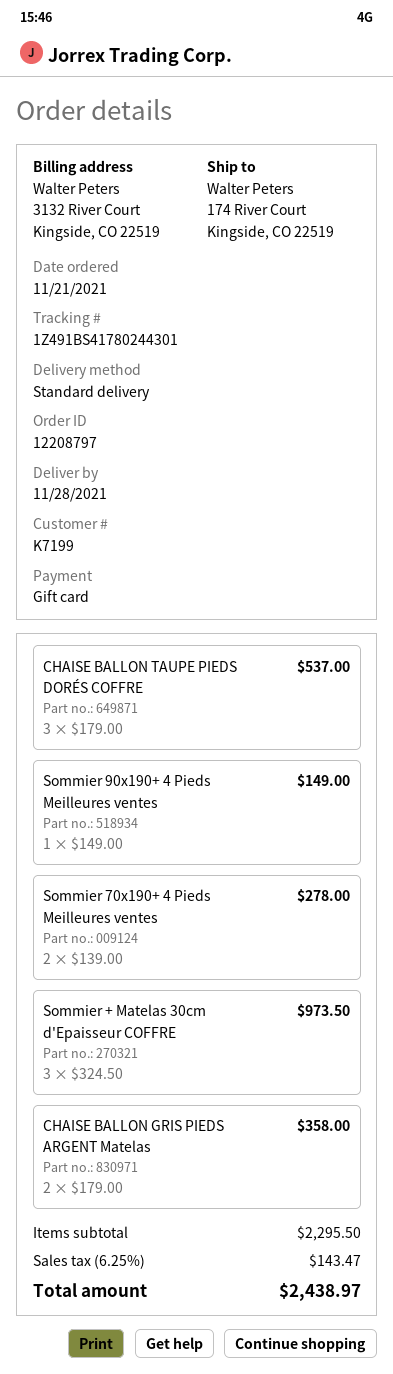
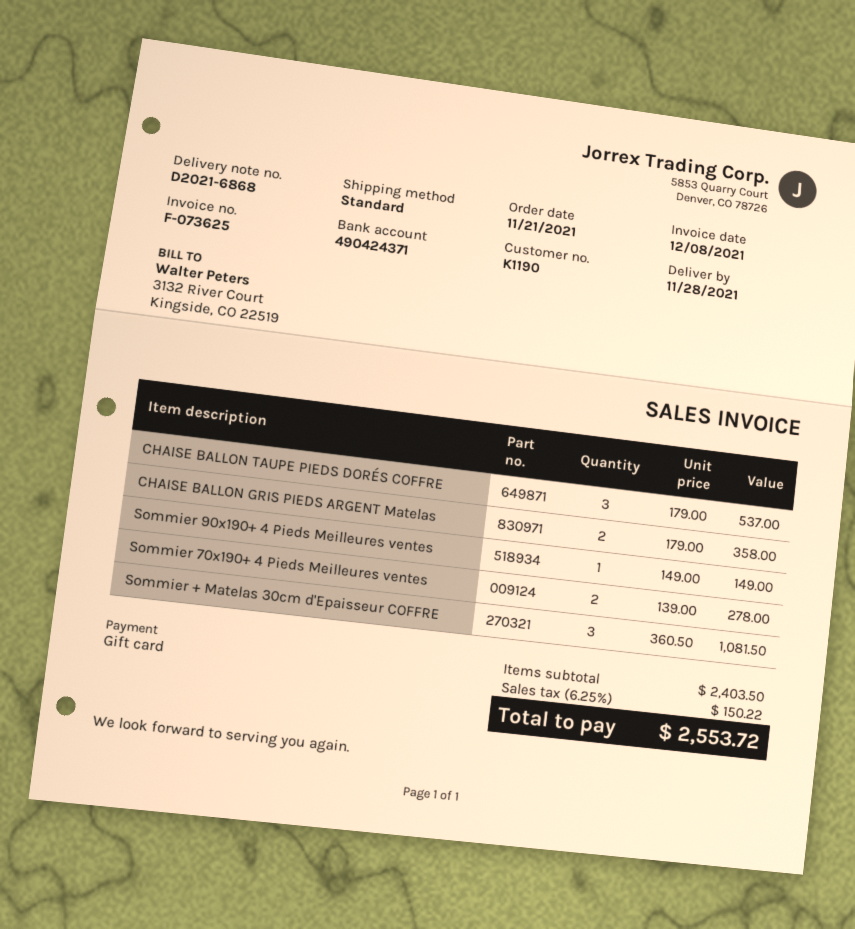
customer number: K7199 -> K1190
Sommier + Matelas 30cm d'Epaisseur COFFRE: 3 x 324.50 = 973.50 -> 3 x 360.50 = 1081.50
subtotal: 2295.50 -> 2403.50
tax: 6.25% = 143.47 -> 6.25% = 150.22
total: 2438.97 -> 2553.72

